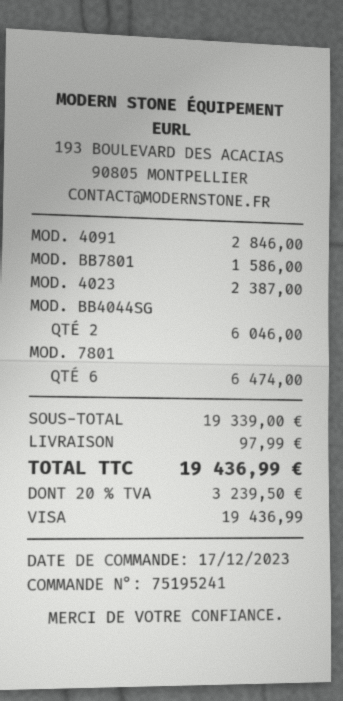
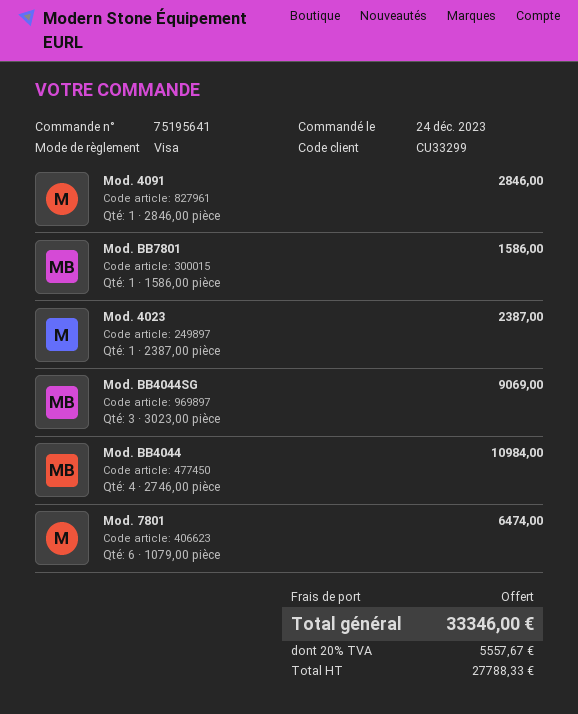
order number: 75195241 -> 75195641
order date: 2023-12-17 -> 2023-12-24
MOD. BB4044SG: 2 for 6046.00 -> 3 for 9069.00
Mod. BB4044: none -> 4 for 10984.00
shipping: 97.99 -> 0.00
tax: 20% = 3239.50 -> 20% = 5557.67
total: 19436.99 -> 33346.00

